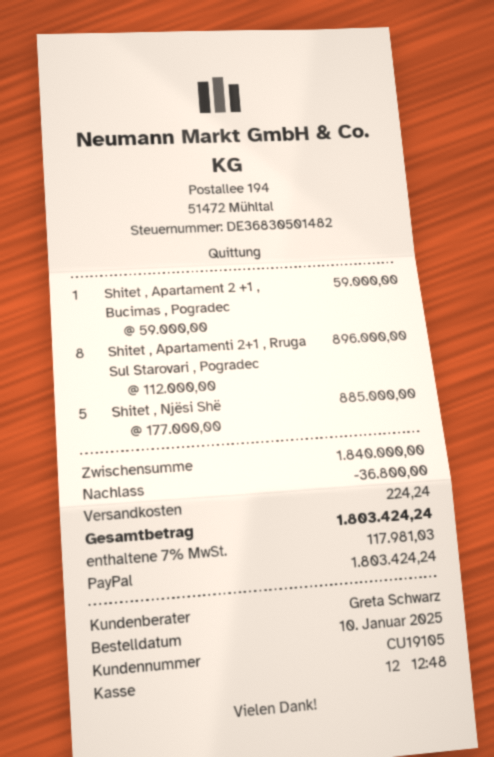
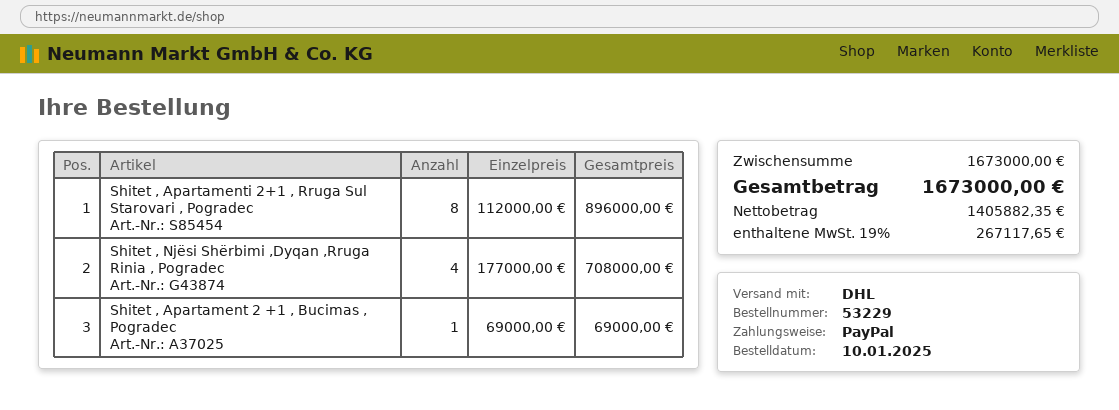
Shitet , Apartament 2 +1 , Bucimas , Pogradec: 1 x 59000.00 = 59000.00 -> 1 x 69000.00 = 69000.00
Shitet , Njësi Shë: 5 x 177000.00 = 885000.00 -> 4 x 177000.00 = 708000.00
subtotal: 1840000.00 -> 1673000.00
discount: 36800.00 -> none
shipping: 224.24 -> none
tax: 7% = 117981.03 -> 19% = 267117.65
total: 1803424.24 -> 1673000.00

